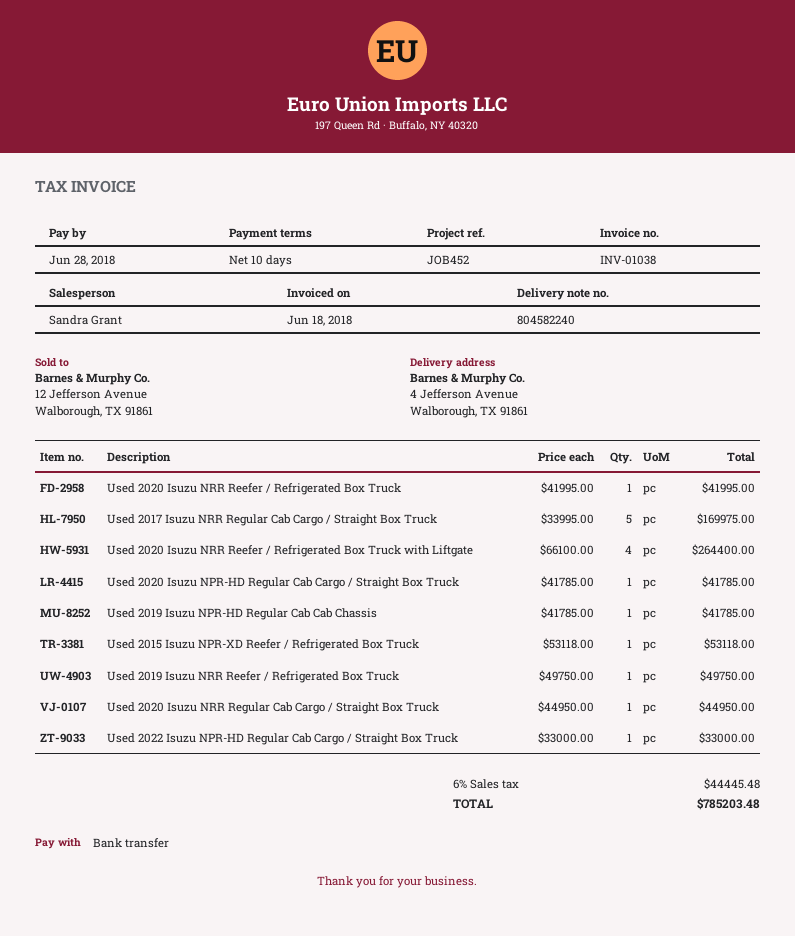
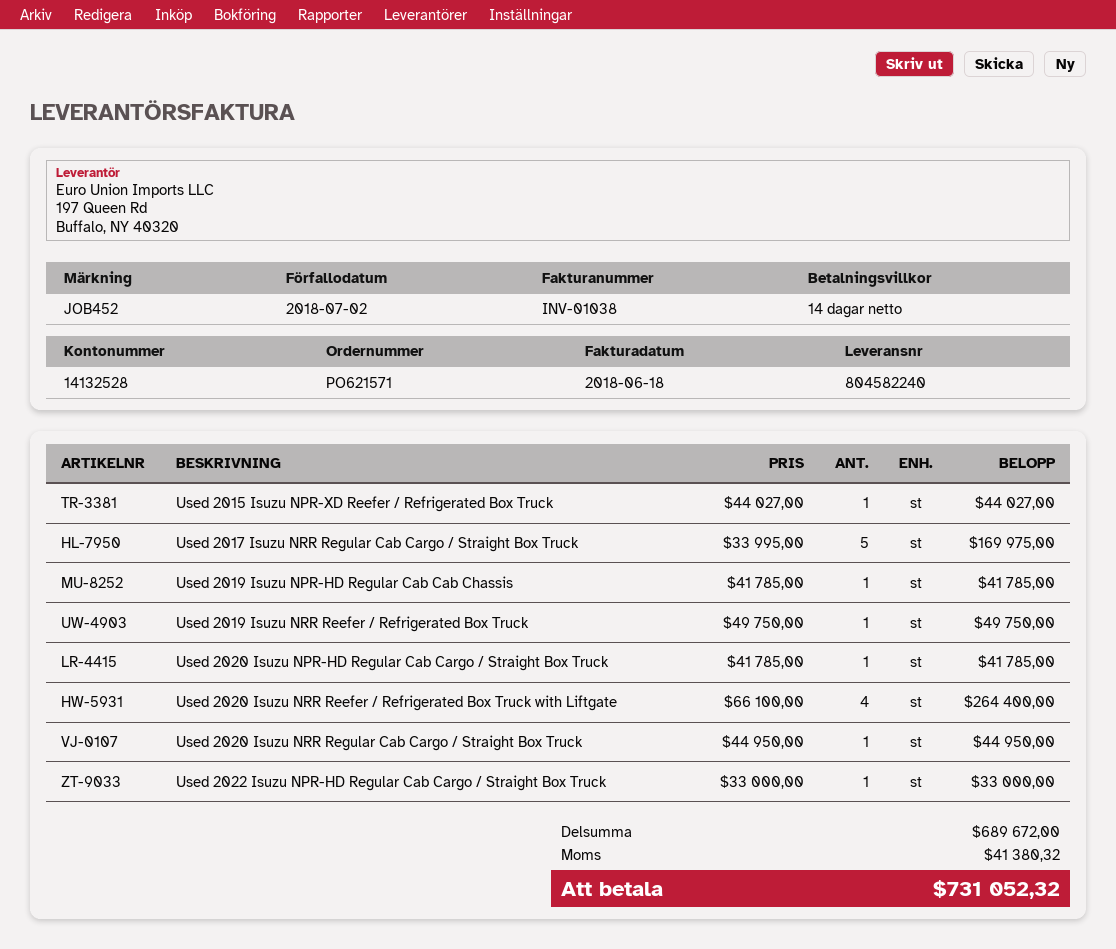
payment terms: 10 days -> 14 days
due date: 2018-06-28 -> 2018-07-02
Used 2020 Isuzu NRR Reefer / Refrigerated Box Truck: 1 x 41995.00 = 41995.00 -> none
Used 2015 Isuzu NPR-XD Reefer / Refrigerated Box Truck: 1 x 53118.00 = 53118.00 -> 1 x 44027.00 = 44027.00
tax: 44445.48 -> 41380.32
total: 785203.48 -> 731052.32

